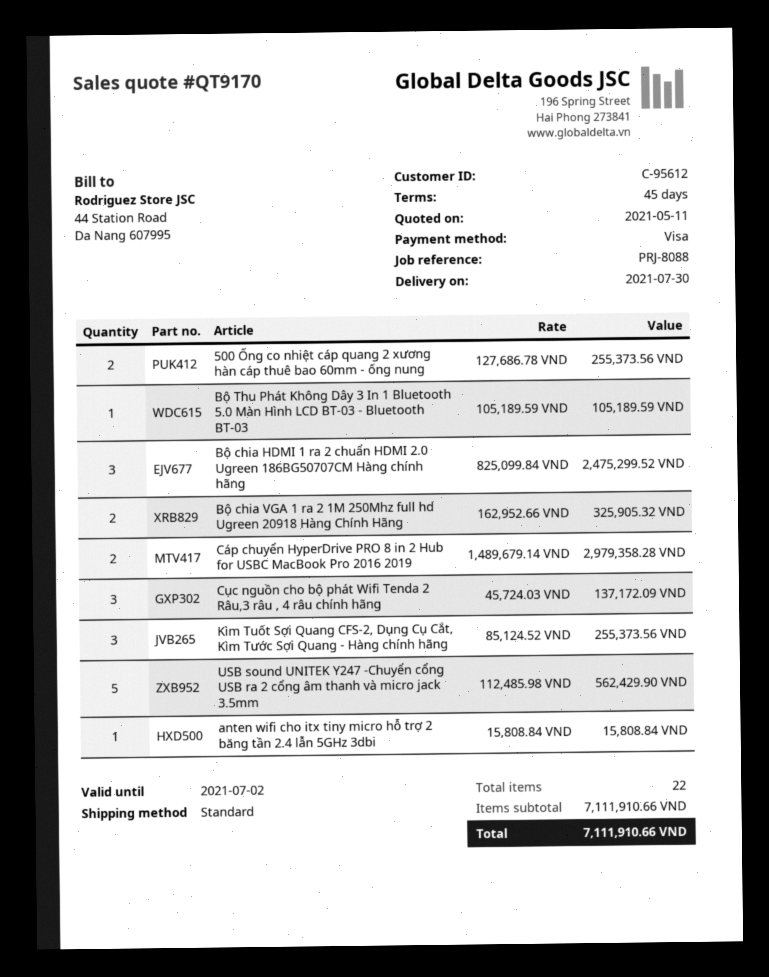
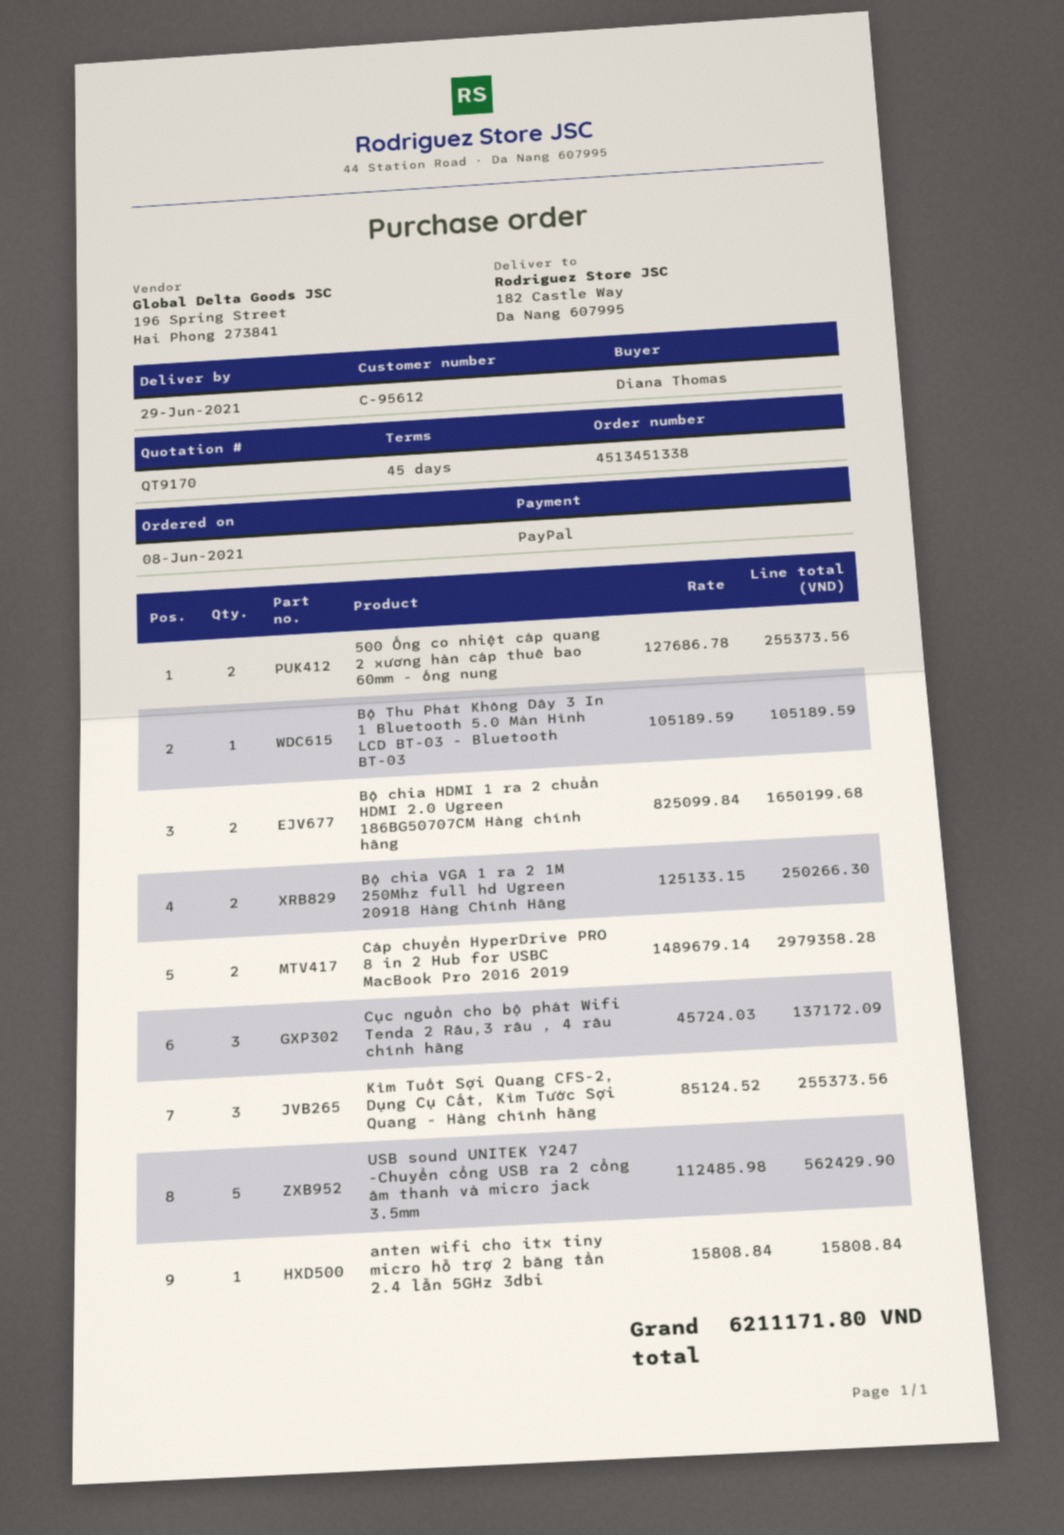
delivery date: 2021-07-30 -> 2021-06-29
payment method: Visa -> PayPal
Bộ chia HDMI 1 ra 2 chuẩn HDMI 2.0 Ugreen 186BG50707CM Hàng chính hãng: 3 x 825099.84 = 2475299.52 -> 2 x 825099.84 = 1650199.68
Bộ chia VGA 1 ra 2 1M 250Mhz full hd Ugreen 20918 Hàng Chính Hãng: 2 x 162952.66 = 325905.32 -> 2 x 125133.15 = 250266.30
total: 7111910.66 -> 6211171.80

